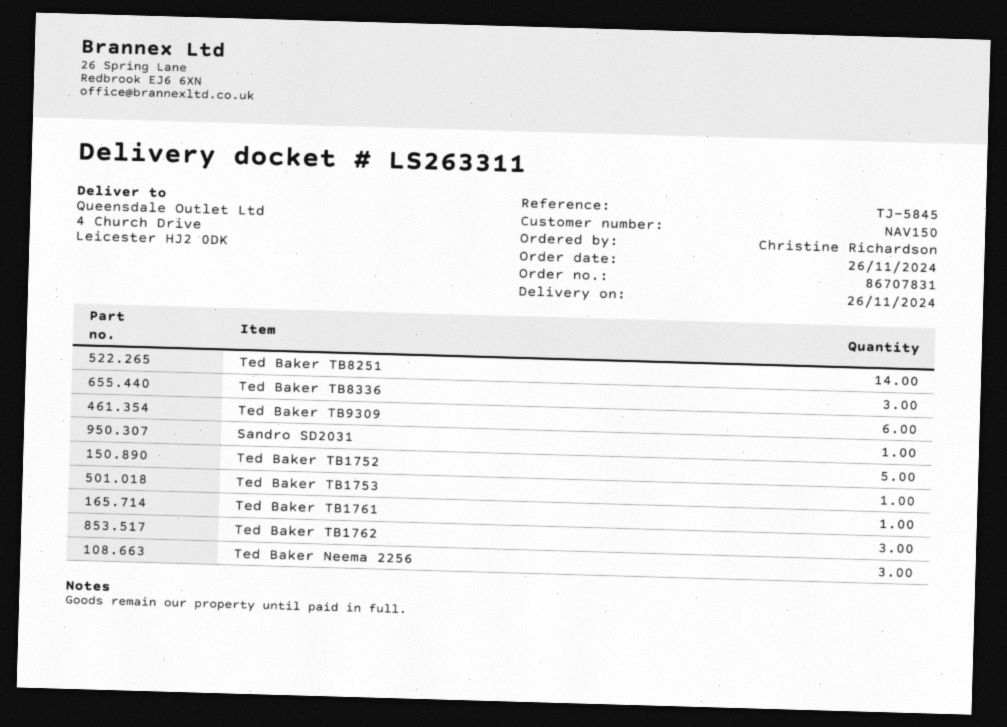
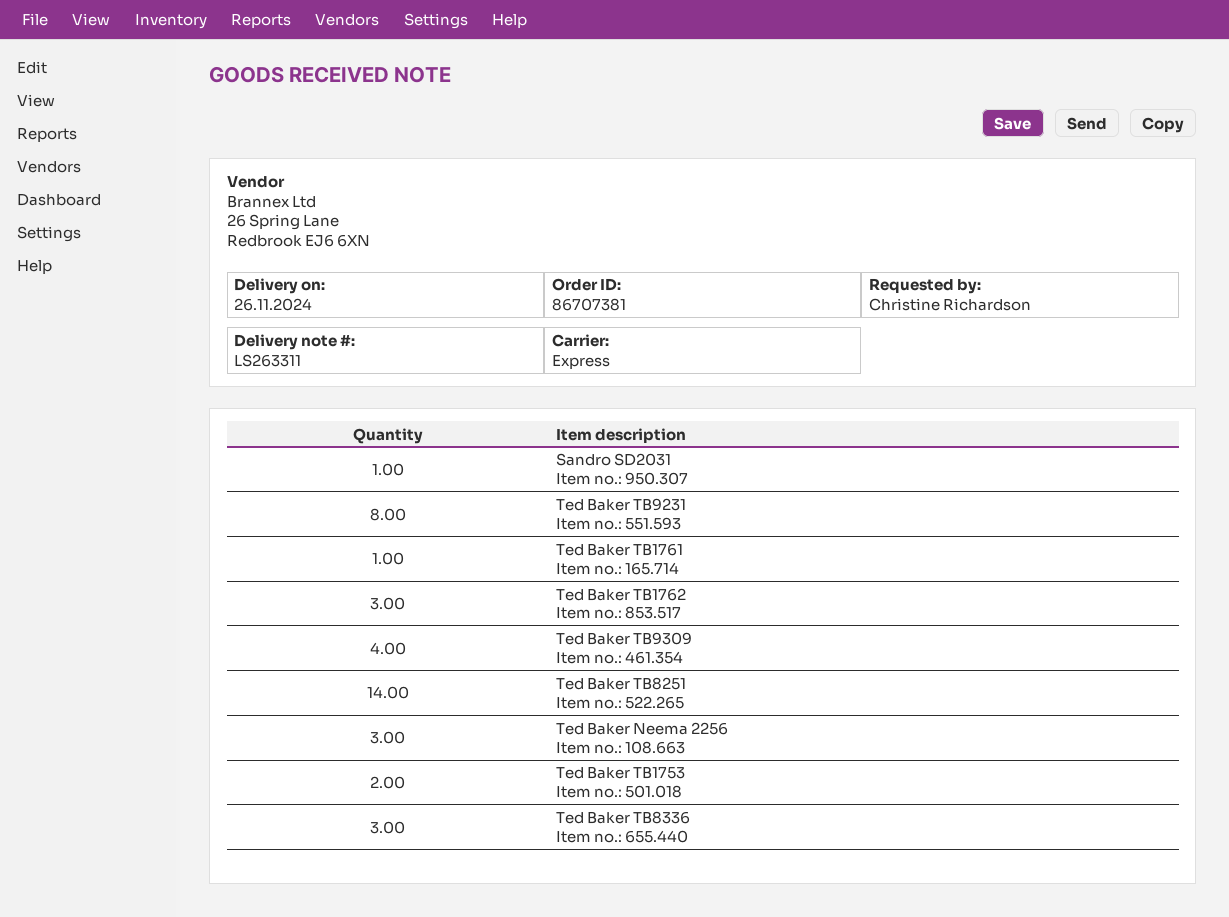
order number: 86707831 -> 86707381
Ted Baker TB9309: 6 -> 4
Ted Baker TB1752: 5 -> none
Ted Baker TB1753: 1 -> 2
Ted Baker TB9231: none -> 8

